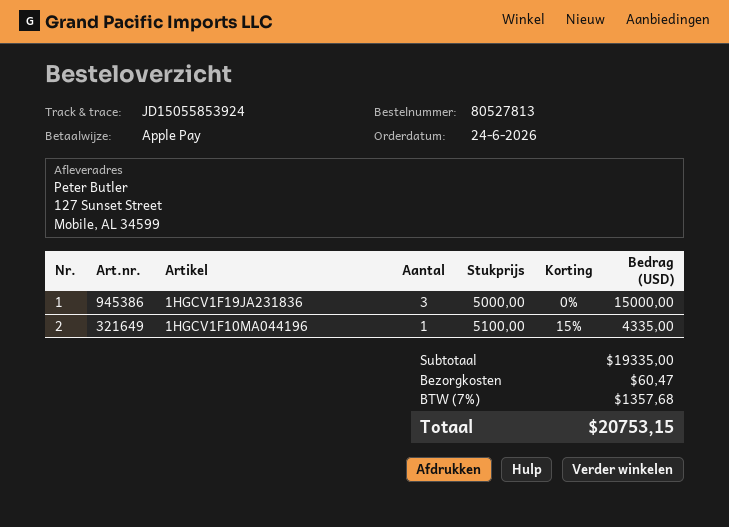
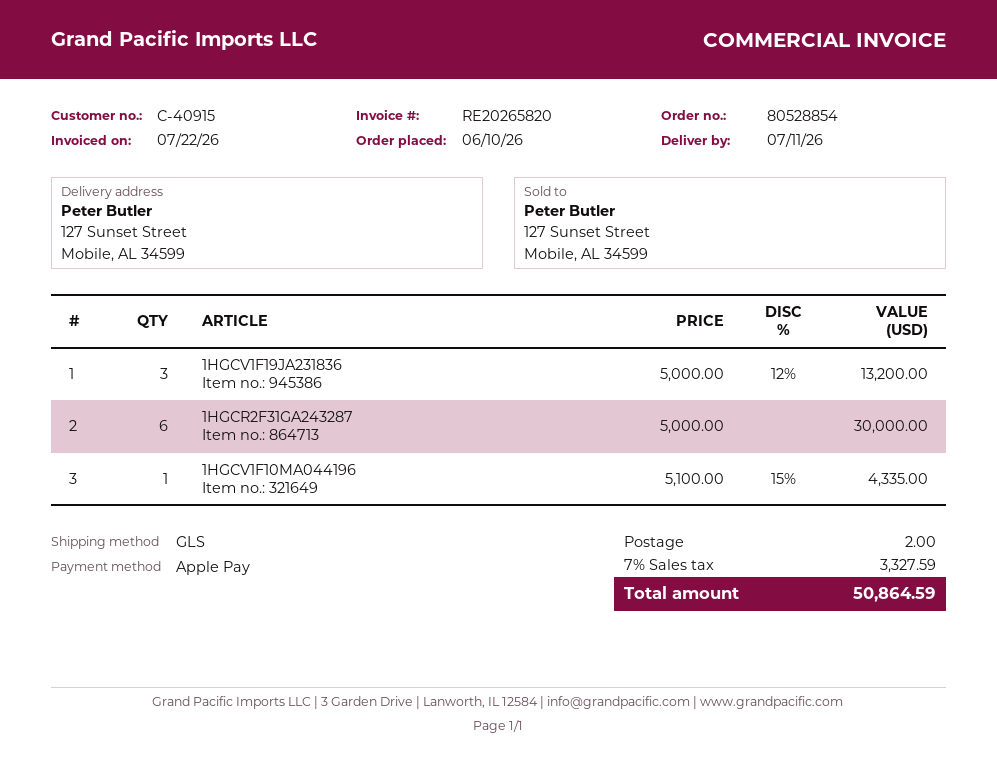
order number: 80527813 -> 80528854
order date: 2026-06-24 -> 2026-06-10
1HGCV1F19JA231836: 3 x 5000.00 = 15000.00 -> 3 x 5000.00 - 12% = 13200.00
1HGCR2F31GA243287: none -> 6 x 5000.00 = 30000.00
shipping: 60.47 -> 2.00
tax: 7% = 1357.68 -> 7% = 3327.59
total: 20753.15 -> 50864.59

